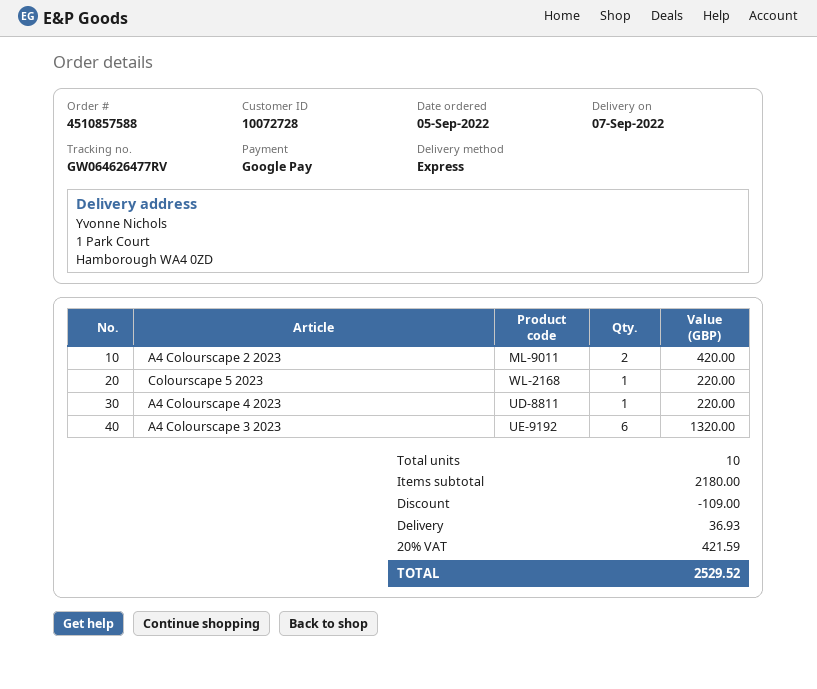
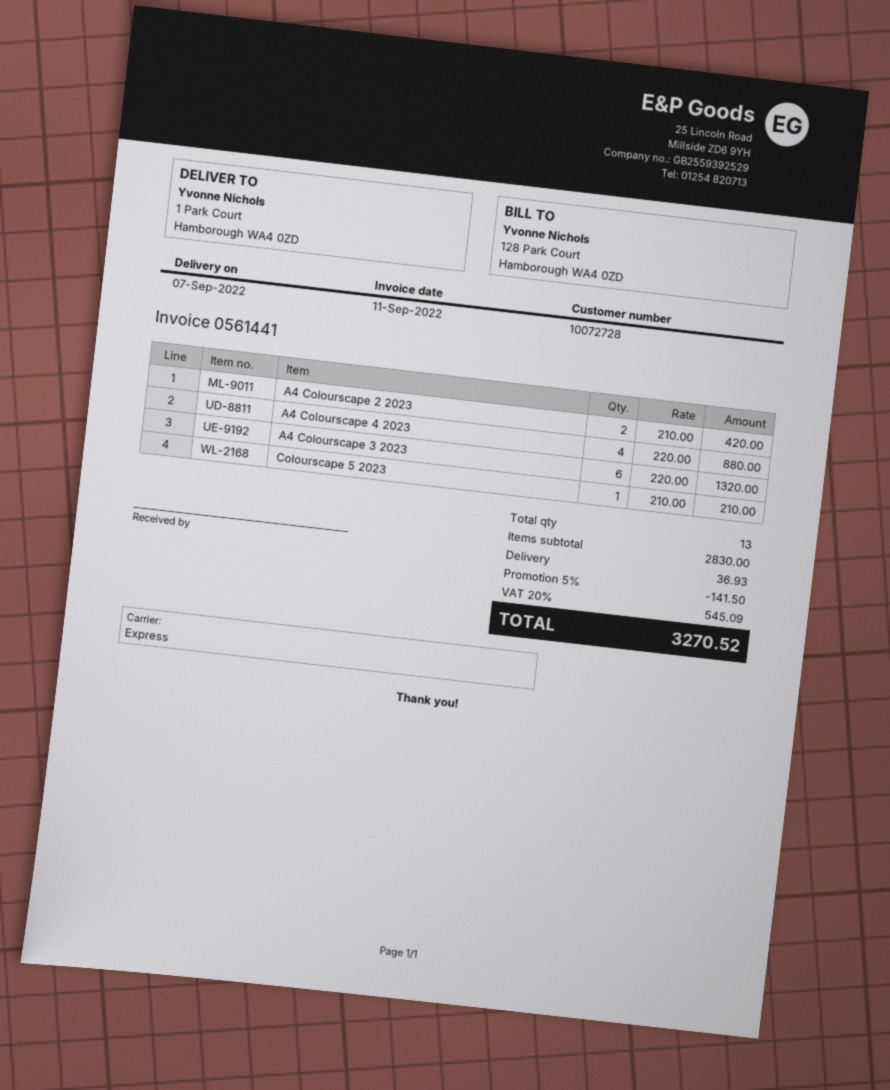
Colourscape 5 2023: 1 for 220.00 -> 1 for 210.00
A4 Colourscape 4 2023: 1 for 220.00 -> 4 for 880.00
total quantity: 10 -> 13
subtotal: 2180.00 -> 2830.00
discount: 109.00 -> 141.50
tax: 20% = 421.59 -> 20% = 545.09
total: 2529.52 -> 3270.52

